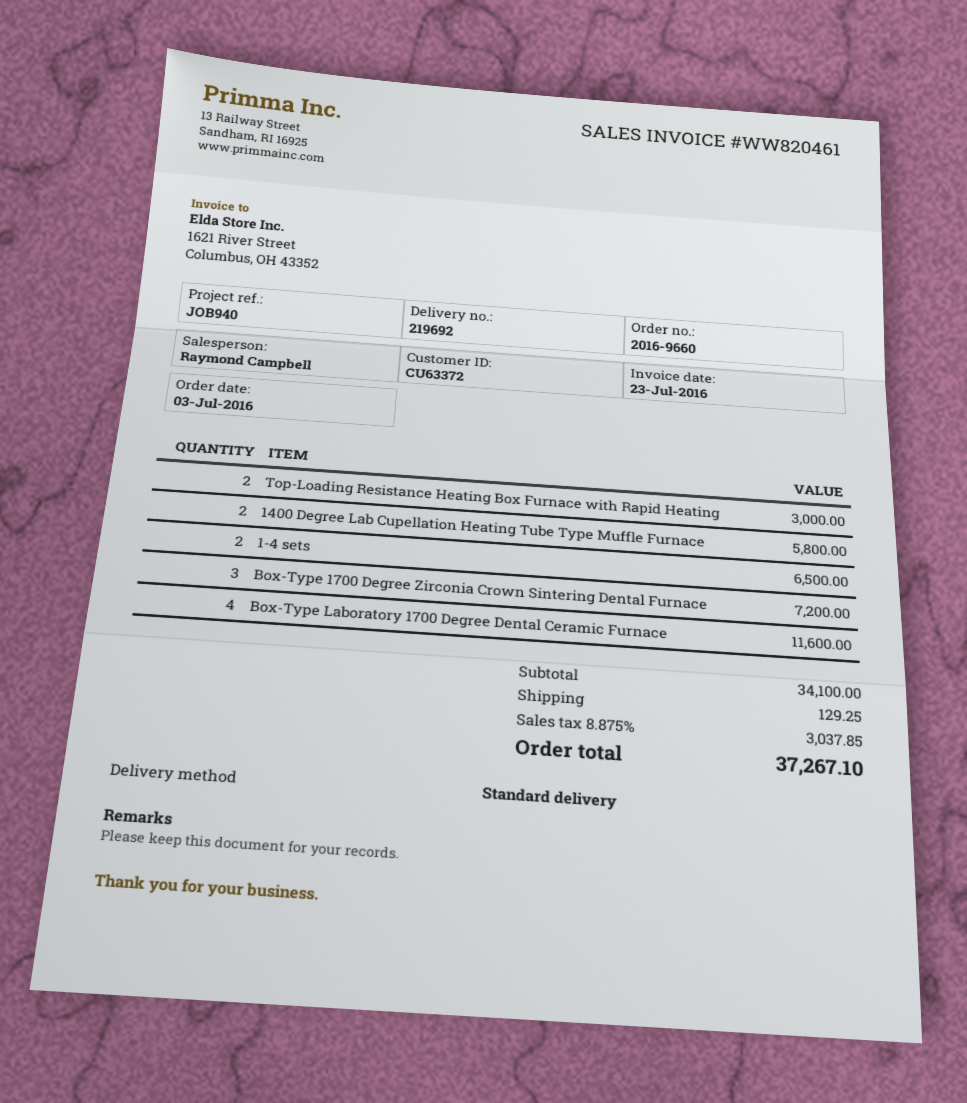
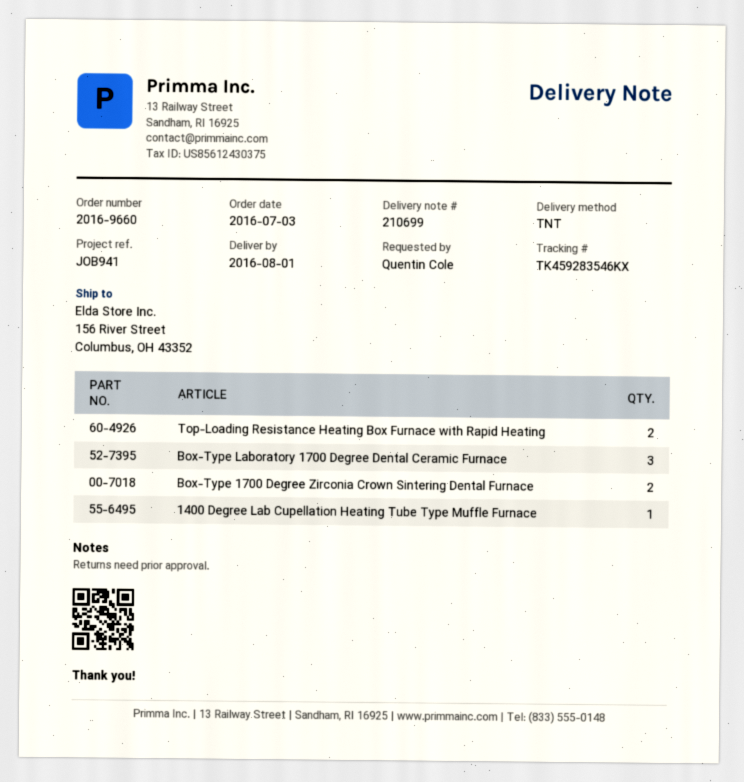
delivery note number: 219692 -> 210699
reference: JOB940 -> JOB941
shipping method: standard -> TNT
1400 Degree Lab Cupellation Heating Tube Type Muffle Furnace: 2 -> 1
1-4 sets: 2 -> none
Box-Type 1700 Degree Zirconia Crown Sintering Dental Furnace: 3 -> 2
Box-Type Laboratory 1700 Degree Dental Ceramic Furnace: 4 -> 3

